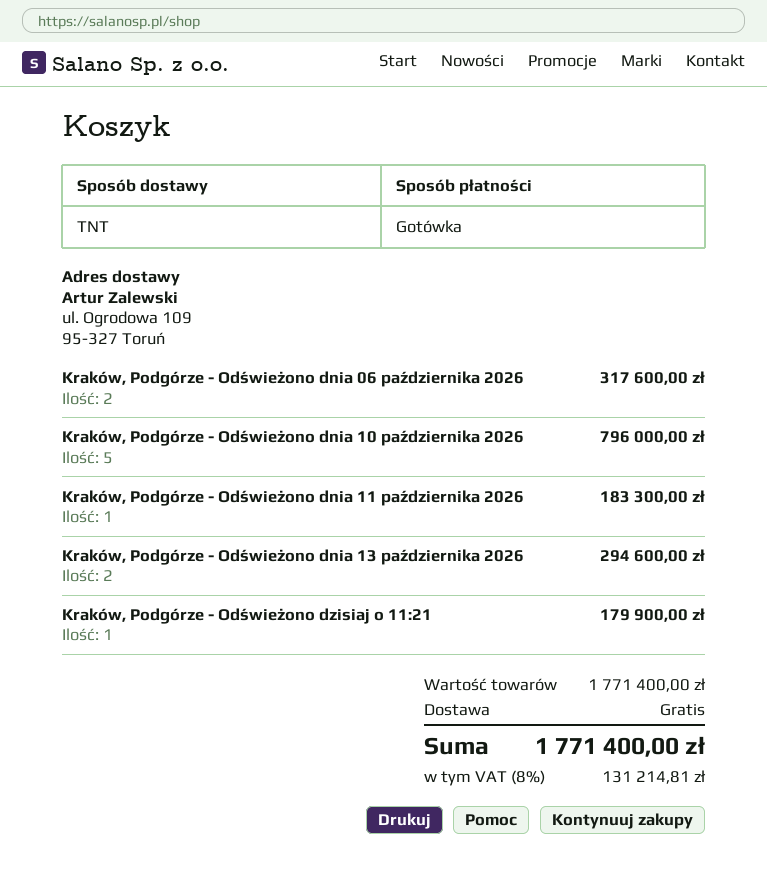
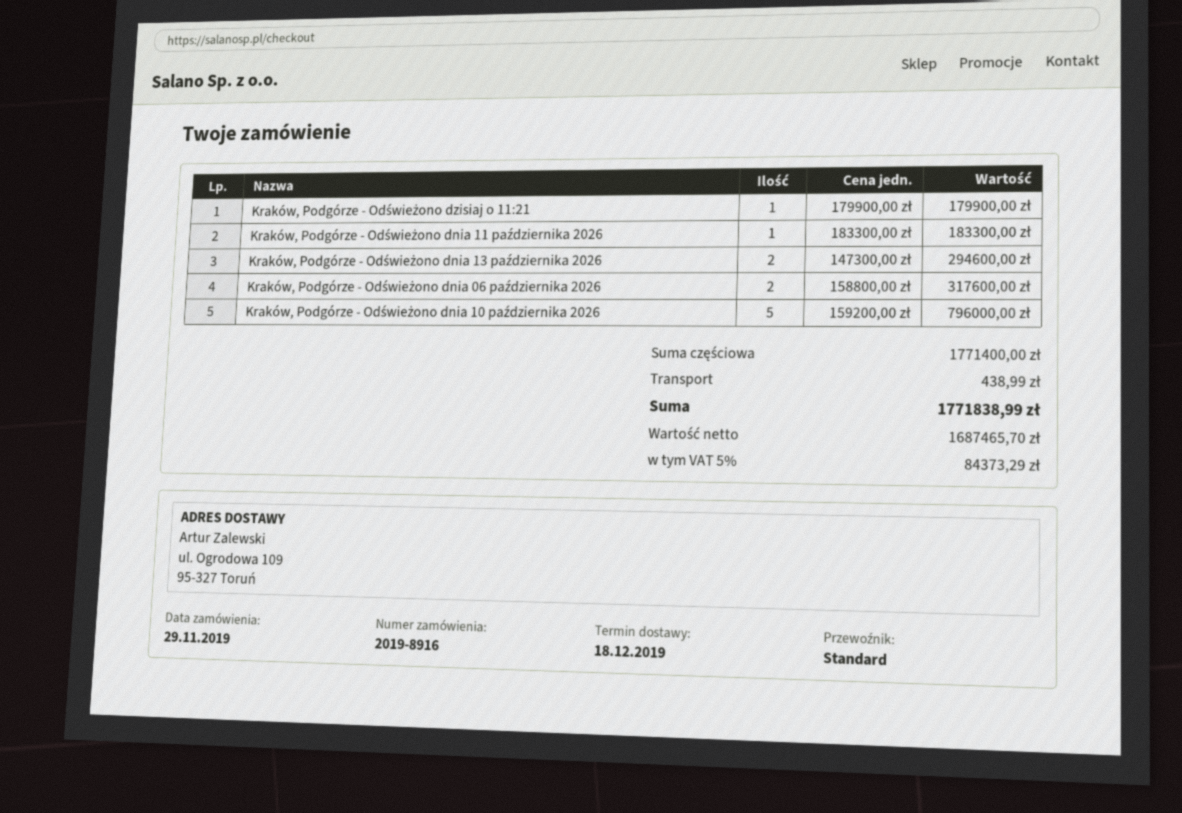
shipping method: TNT -> standard
shipping: 0.00 -> 438.99
tax: 8% = 131214.81 -> 5% = 84373.29
total: 1771400.00 -> 1771838.99

